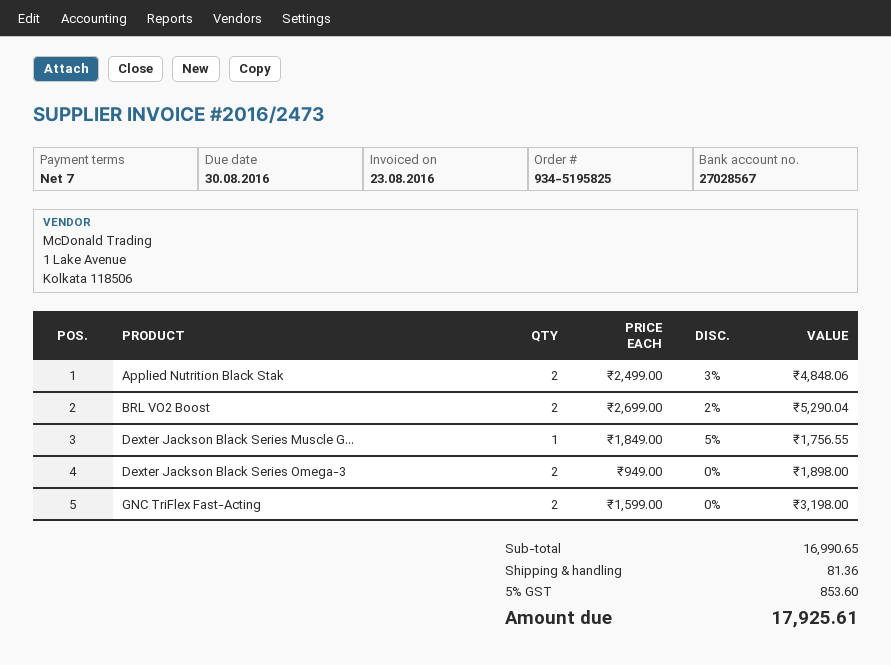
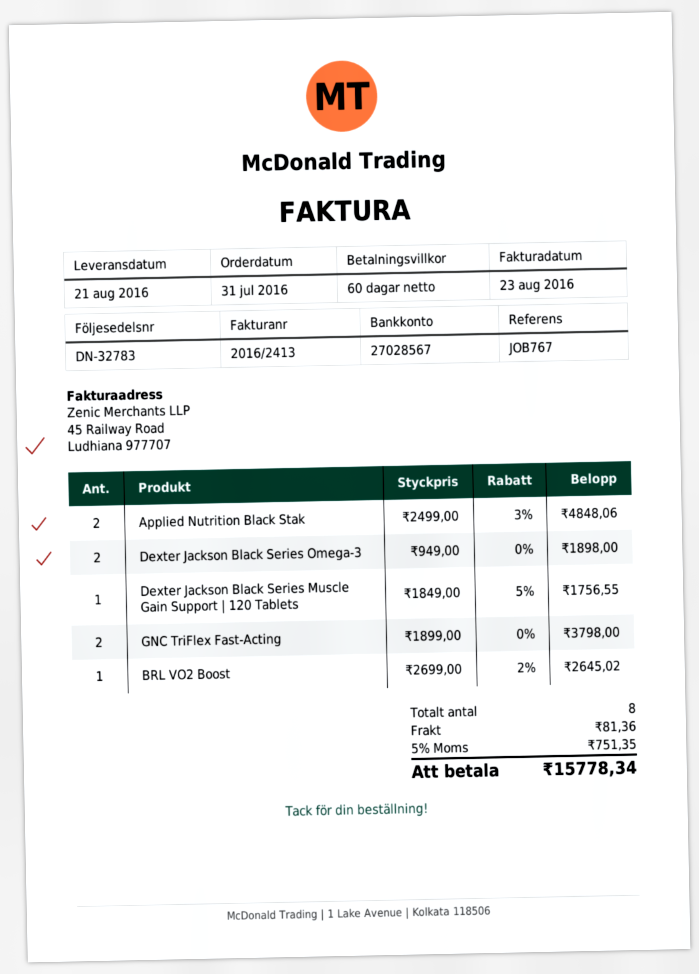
invoice number: 2016/2473 -> 2016/2413
payment terms: 7 days -> 60 days
BRL VO2 Boost: 2 x 2699.00 - 2% = 5290.04 -> 1 x 2699.00 - 2% = 2645.02
GNC TriFlex Fast-Acting: 2 x 1599.00 = 3198.00 -> 2 x 1899.00 = 3798.00
tax: 5% = 853.60 -> 5% = 751.35
total: 17925.61 -> 15778.34

